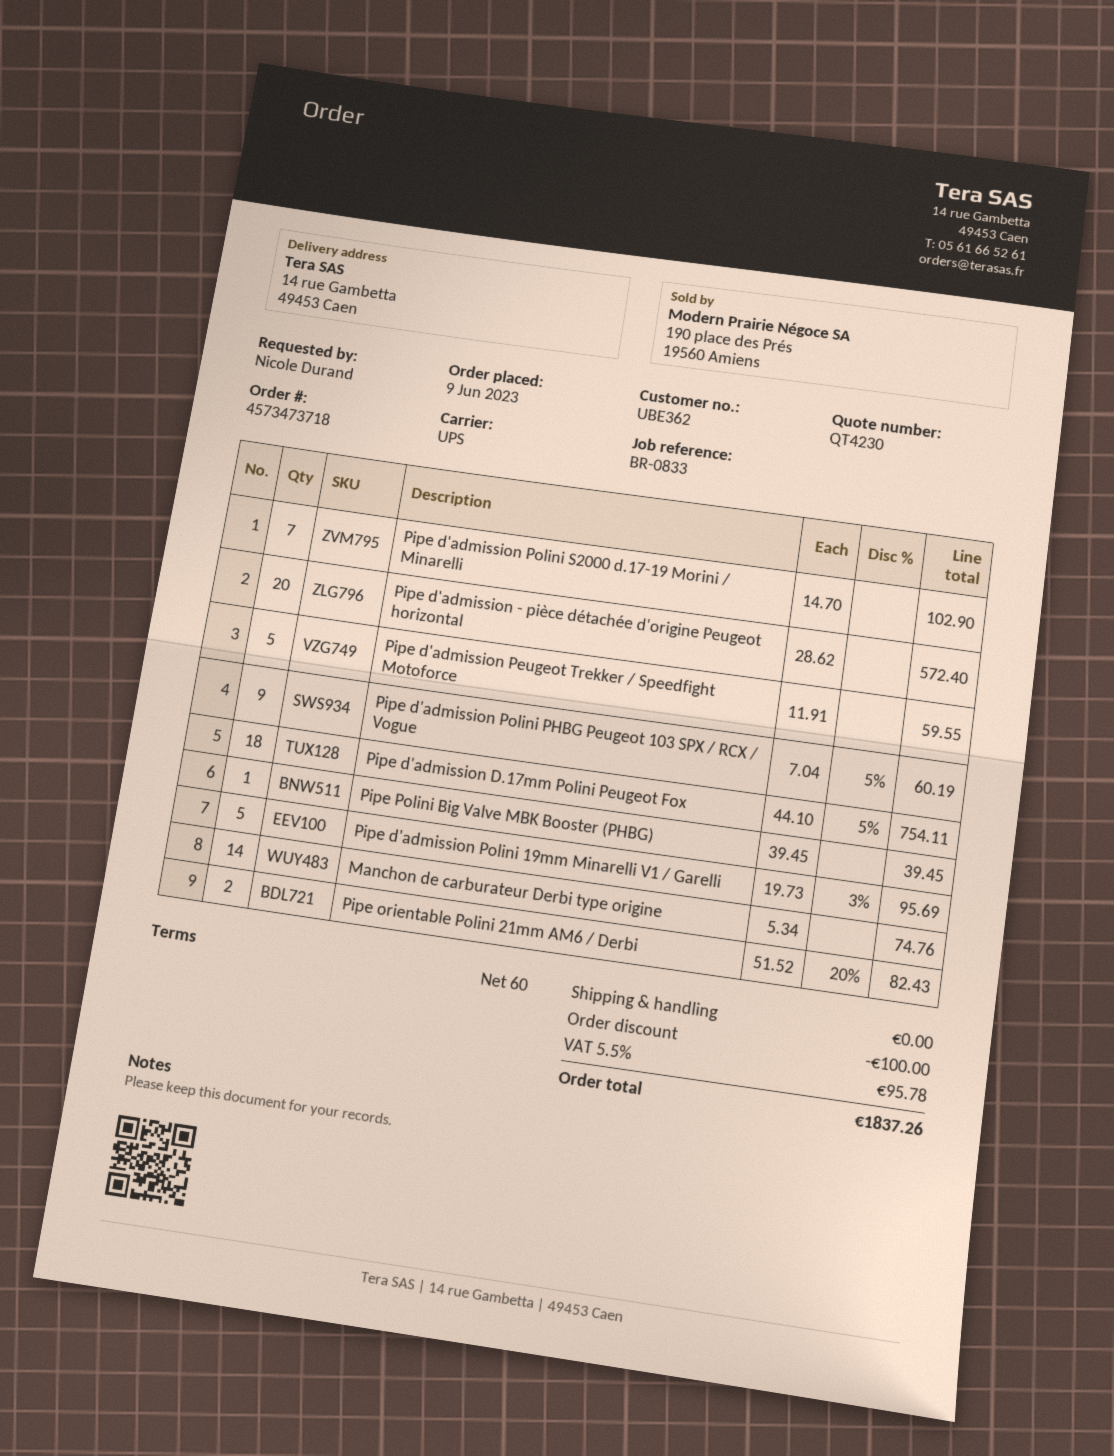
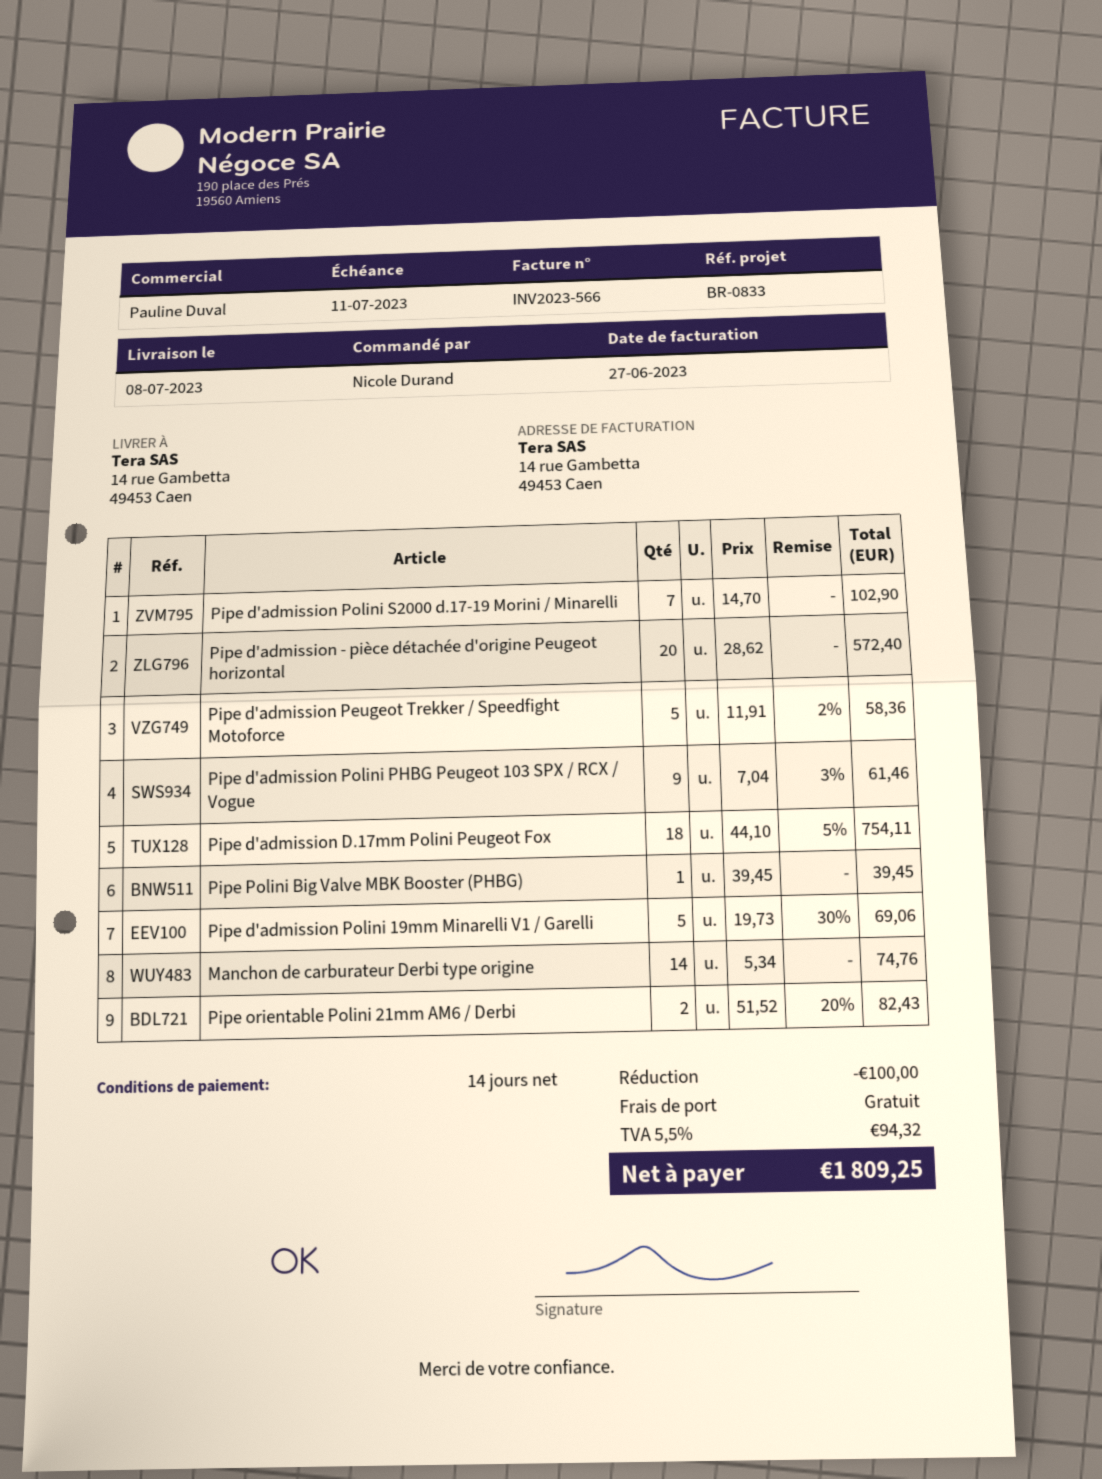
payment terms: 60 days -> 14 days
Pipe d'admission Peugeot Trekker / Speedfight Motoforce: 5 x 11.91 = 59.55 -> 5 x 11.91 - 2% = 58.36
Pipe d'admission Polini PHBG Peugeot 103 SPX / RCX / Vogue: 9 x 7.04 - 5% = 60.19 -> 9 x 7.04 - 3% = 61.46
Pipe d'admission Polini 19mm Minarelli V1 / Garelli: 5 x 19.73 - 3% = 95.69 -> 5 x 19.73 - 30% = 69.06
tax: 5.5% = 95.78 -> 5.5% = 94.32
total: 1837.26 -> 1809.25

